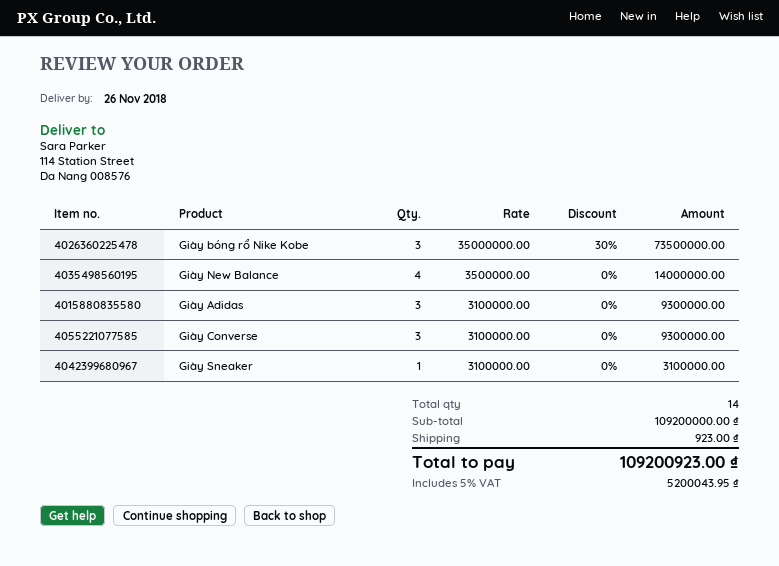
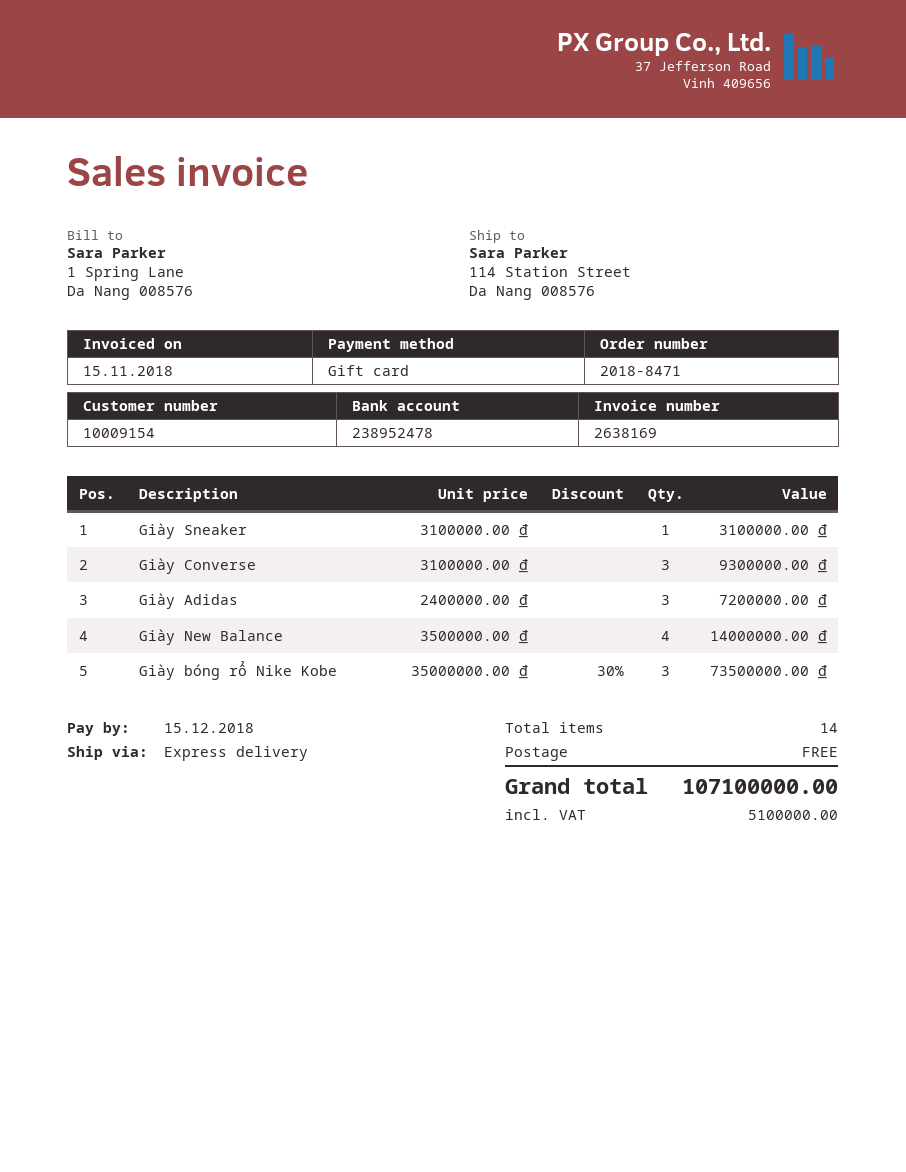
Giày Adidas: 3 x 3100000.00 = 9300000.00 -> 3 x 2400000.00 = 7200000.00
shipping: 923.00 -> 0.00
tax: 5200043.95 -> 5100000.00
total: 109200923.00 -> 107100000.00

